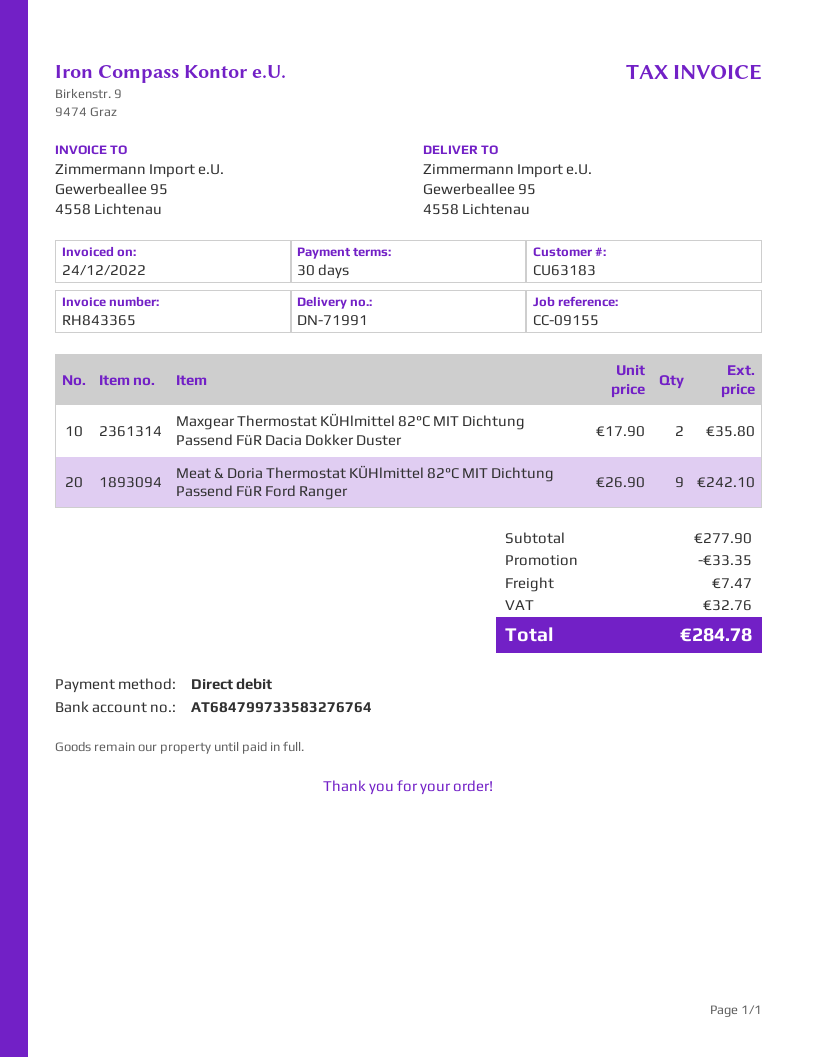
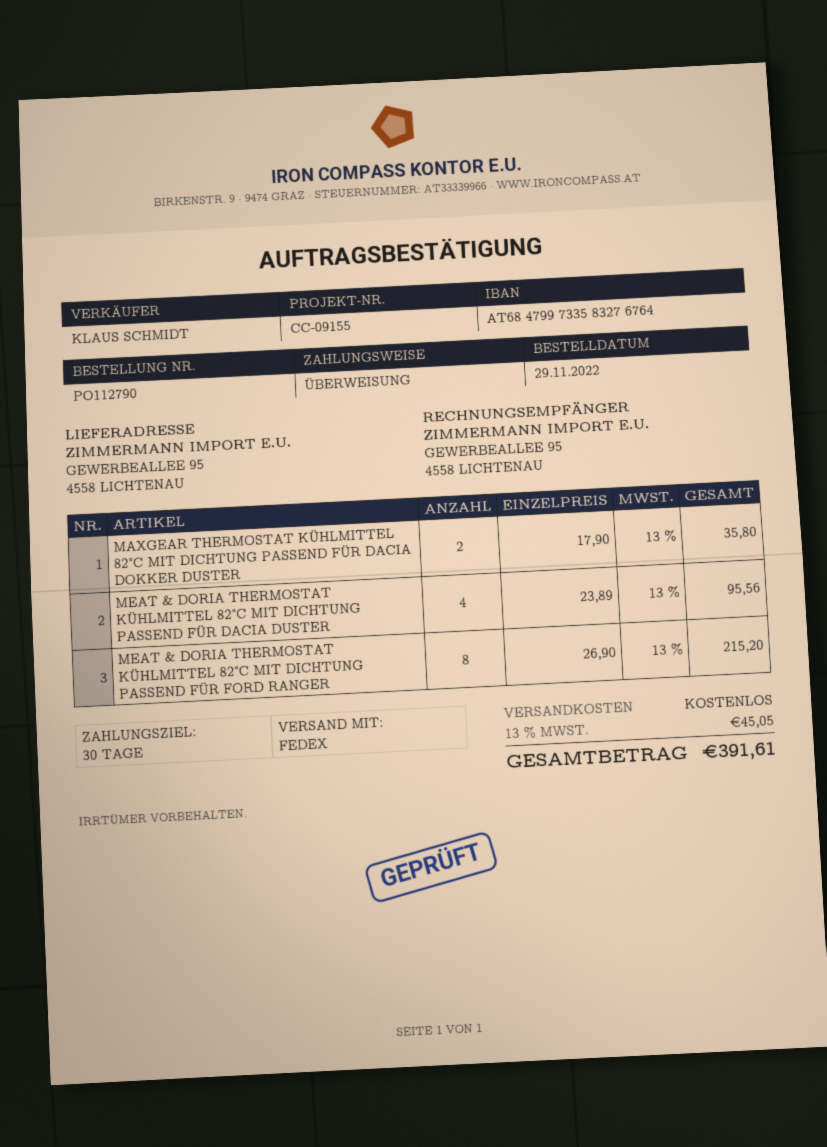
payment method: direct debit -> bank transfer
Meat & Doria Thermostat KÜHlmittel 82°C MIT Dichtung Passend FüR Ford Ranger: 9 x 26.90 = 242.10 -> 8 x 26.90 = 215.20
MEAT & DORIA THERMOSTAT KÜHLMITTEL 82°C MIT DICHTUNG PASSEND FÜR DACIA DUSTER: none -> 4 x 23.89 = 95.56
discount: 33.35 -> none
shipping: 7.47 -> 0.00
tax: 32.76 -> 45.05
total: 284.78 -> 391.61

